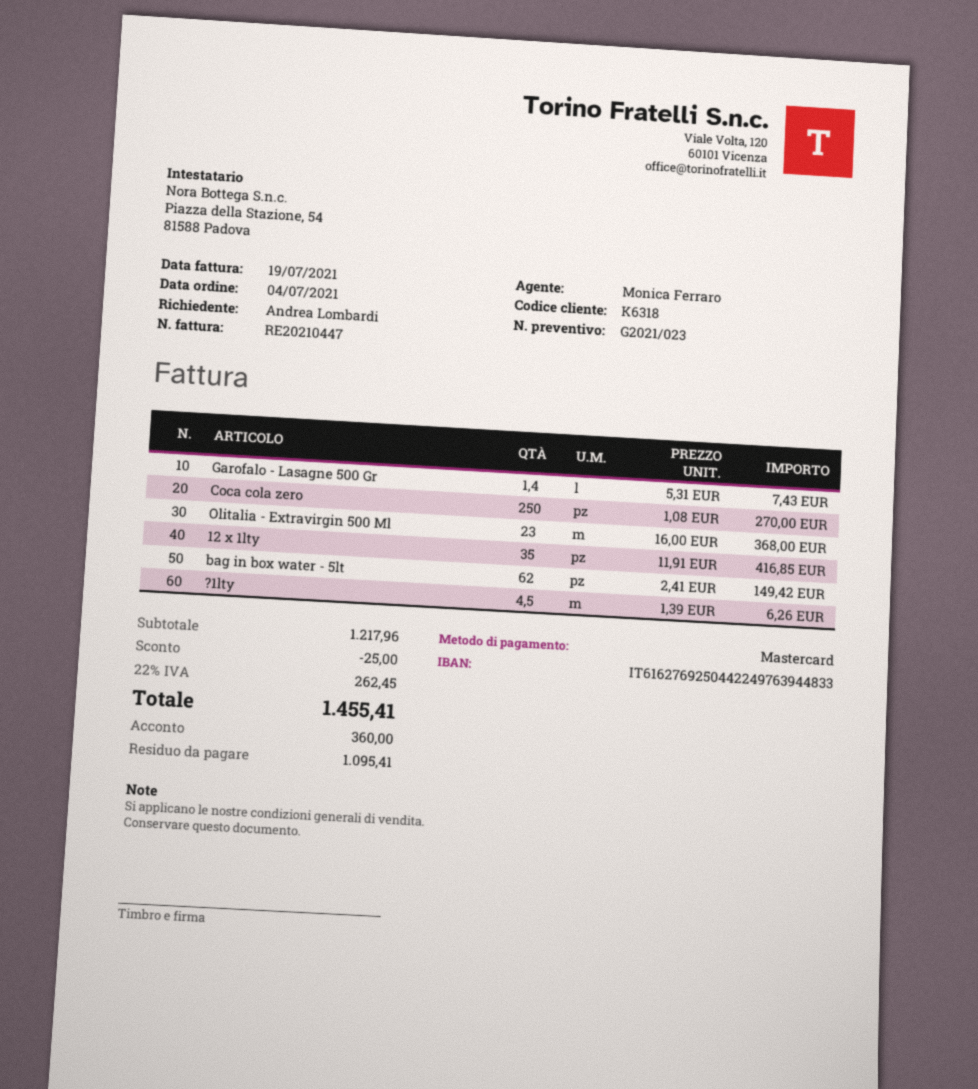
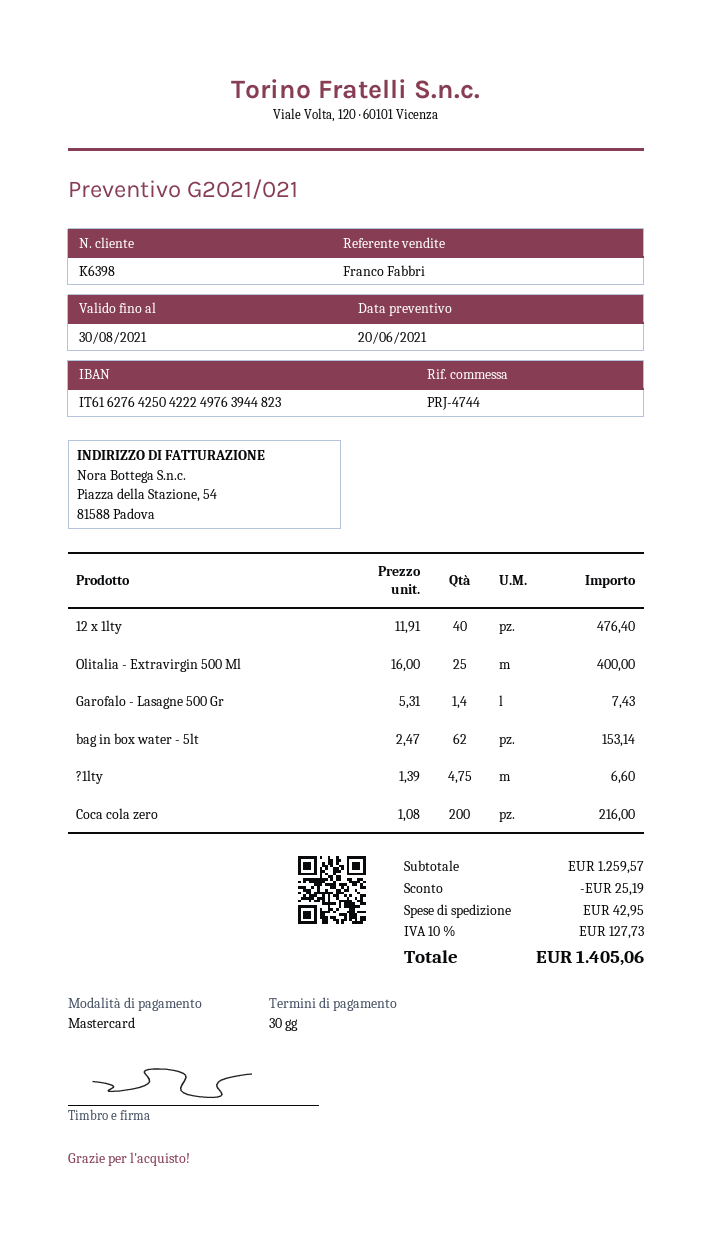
quote number: G2021/023 -> G2021/021
customer number: K6318 -> K6398
sales rep: Monica Ferraro -> Franco Fabbri
bank account: IT6162769250442249763944833 -> IT6162764250422249763944823
Coca cola zero: 250 x 1.08 = 270.00 -> 200 x 1.08 = 216.00
Olitalia - Extravirgin 500 Ml: 23 x 16.00 = 368.00 -> 25 x 16.00 = 400.00
12 x 1lty: 35 x 11.91 = 416.85 -> 40 x 11.91 = 476.40
bag in box water - 5lt: 62 x 2.41 = 149.42 -> 62 x 2.47 = 153.14
?1lty: 4.5 x 1.39 = 6.26 -> 4.75 x 1.39 = 6.60
subtotal: 1217.96 -> 1259.57
discount: 25.00 -> 25.19
shipping: none -> 42.95
tax: 22% = 262.45 -> 10% = 127.73
total: 1455.41 -> 1405.06

